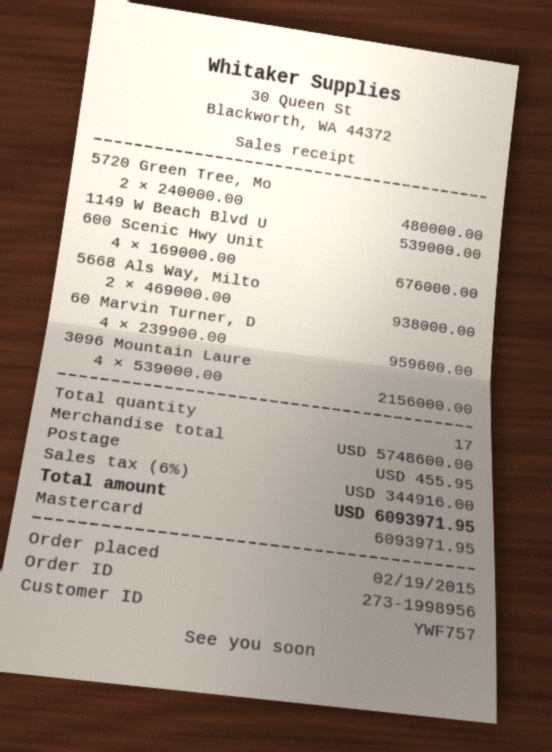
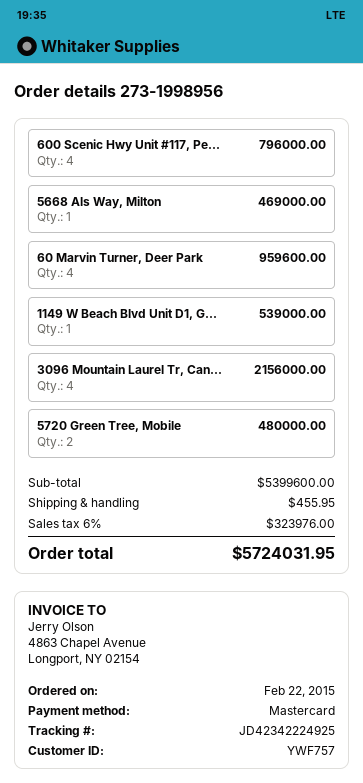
order date: 2015-02-19 -> 2015-02-22
600 Scenic Hwy Unit: 4 for 676000.00 -> 4 for 796000.00
5668 Als Way, Milto: 2 for 938000.00 -> 1 for 469000.00
subtotal: 5748600.00 -> 5399600.00
tax: 6% = 344916.00 -> 6% = 323976.00
total: 6093971.95 -> 5724031.95

